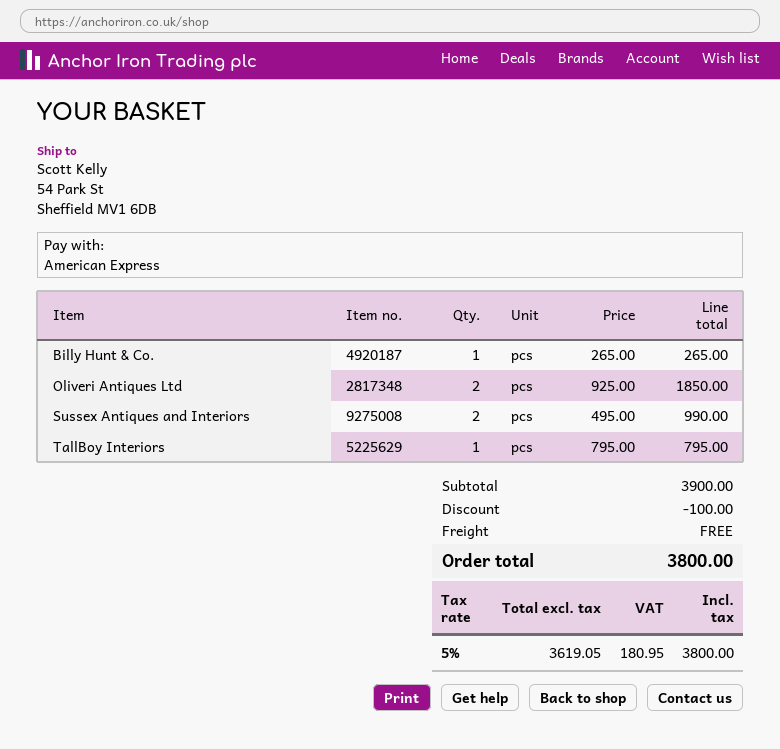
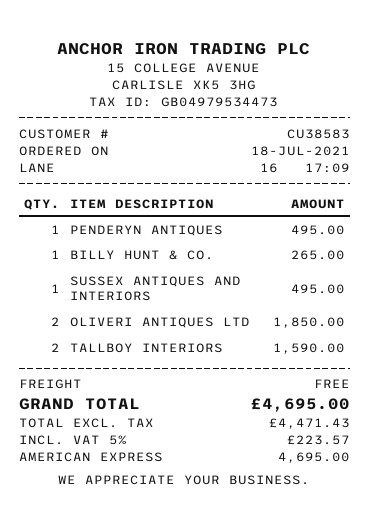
Sussex Antiques and Interiors: 2 for 990.00 -> 1 for 495.00
TallBoy Interiors: 1 for 795.00 -> 2 for 1590.00
PENDERYN ANTIQUES: none -> 1 for 495.00
discount: 100.00 -> none
net: 3619.05 -> 4471.43
tax: 5% = 180.95 -> 5% = 223.57
total: 3800.00 -> 4695.00

